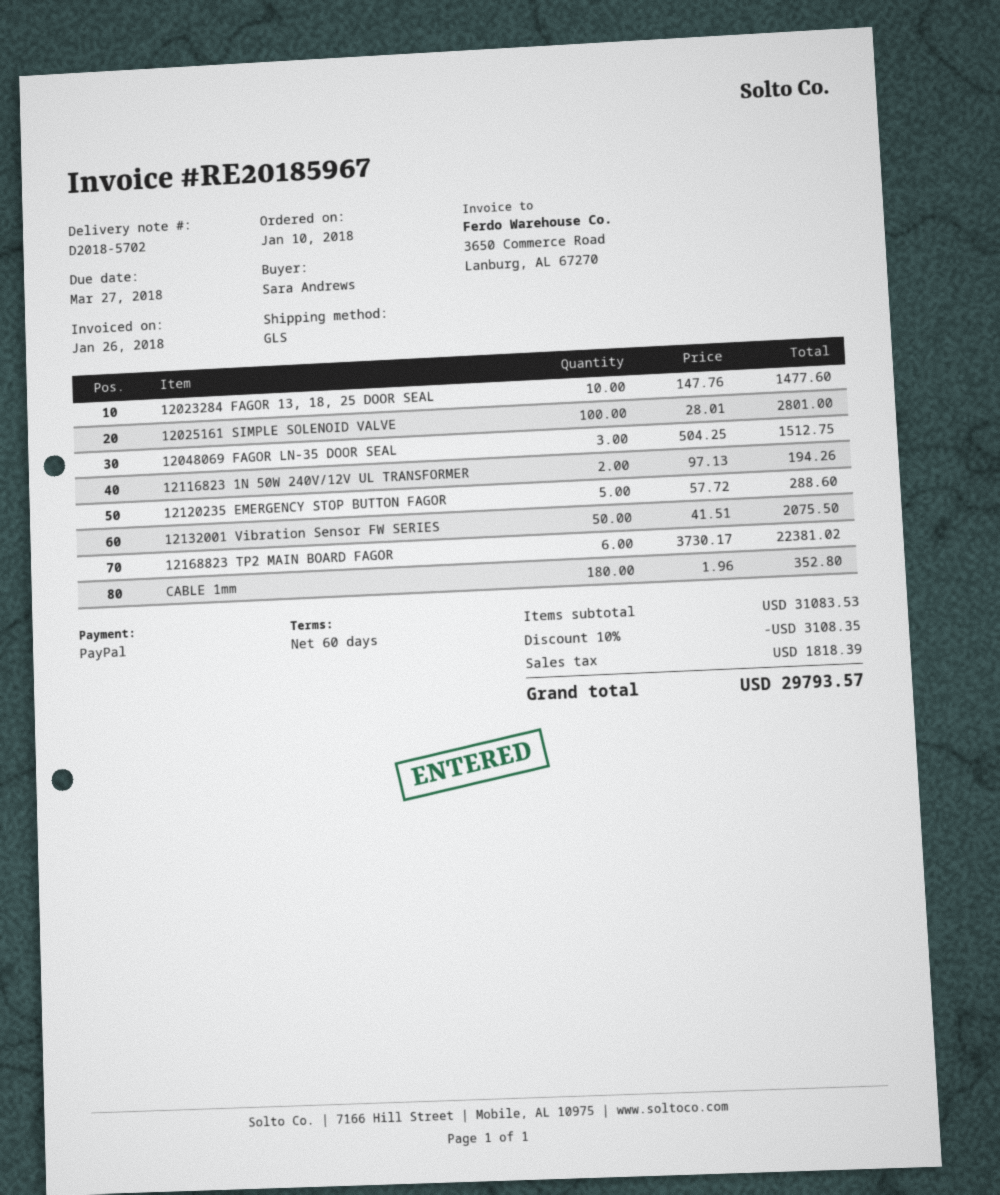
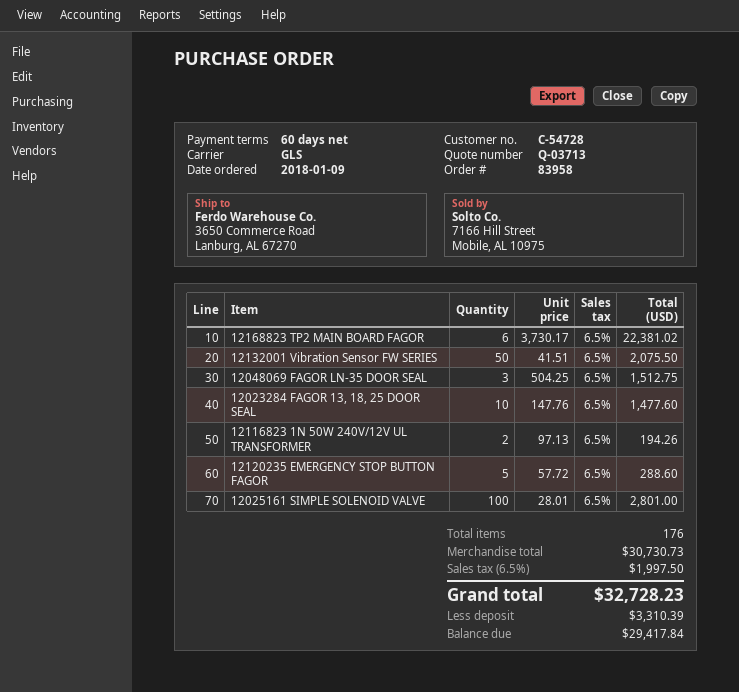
order date: 2018-01-10 -> 2018-01-09
CABLE 1mm: 180 x 1.96 = 352.80 -> none
subtotal: 31083.53 -> 30730.73
discount: 10% = 3108.35 -> none
tax: 1818.39 -> 1997.50
total: 29793.57 -> 32728.23

